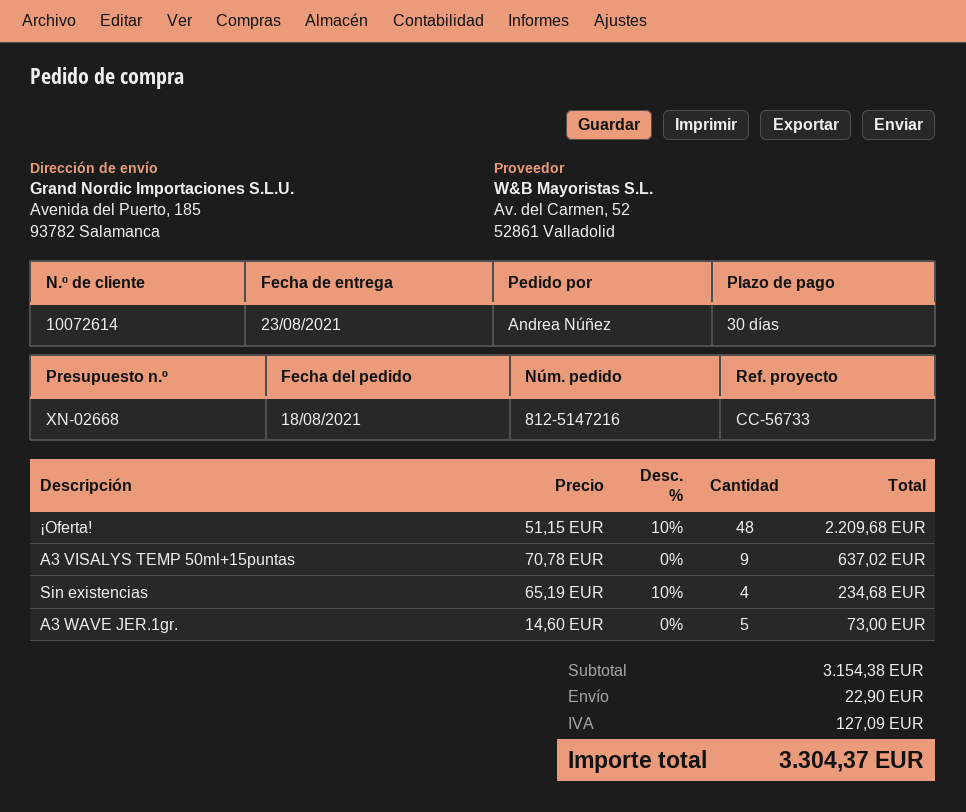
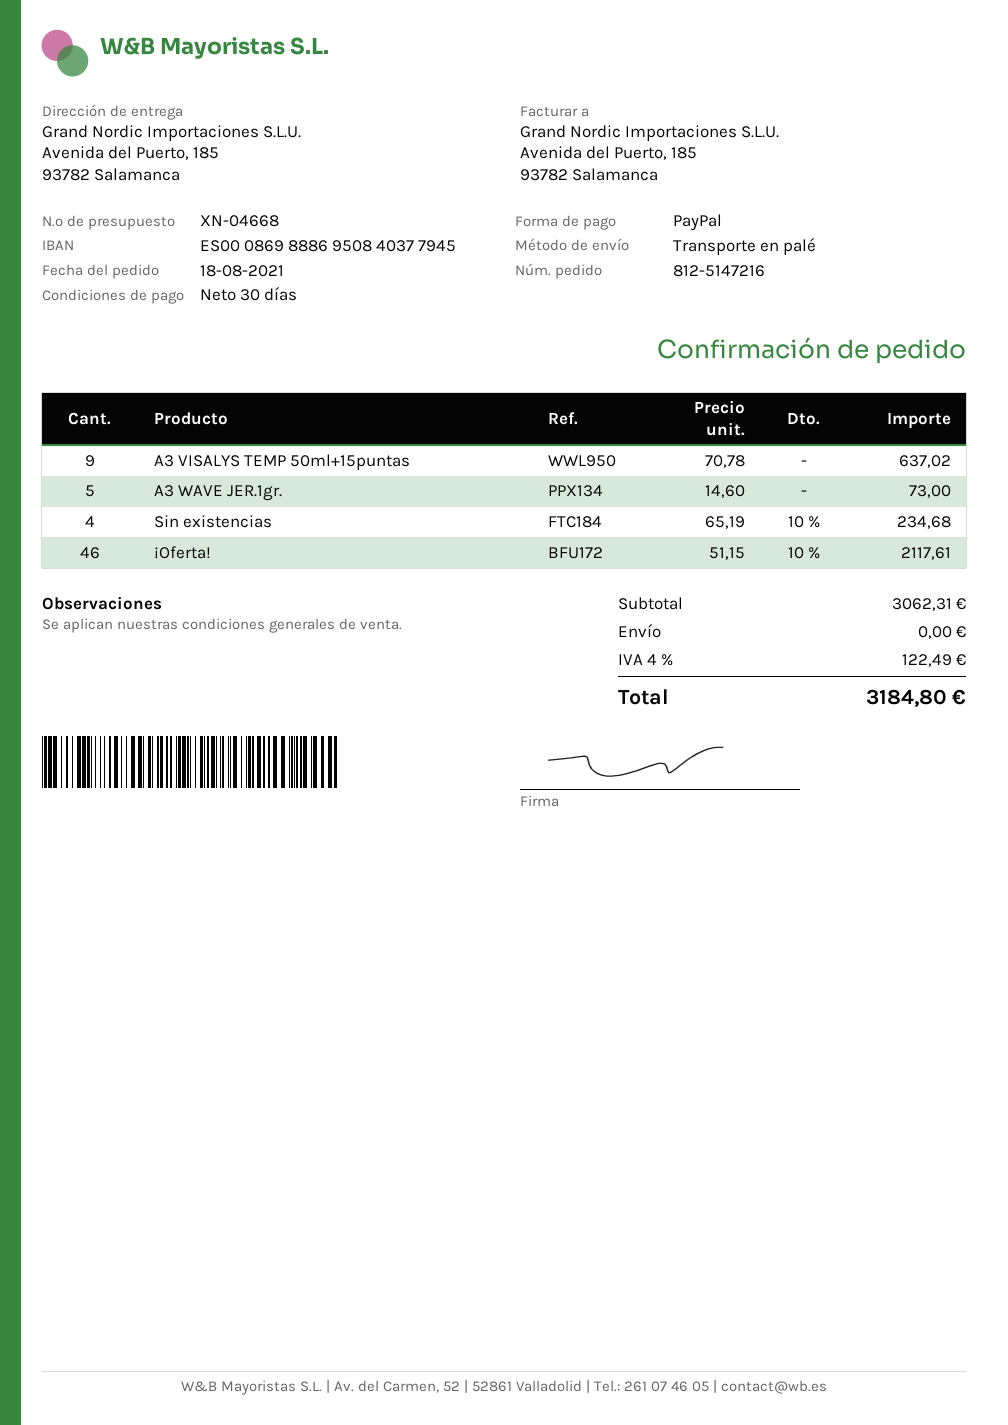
quote number: XN-02668 -> XN-04668
¡Oferta!: 48 x 51.15 - 10% = 2209.68 -> 46 x 51.15 - 10% = 2117.61
subtotal: 3154.38 -> 3062.31
shipping: 22.90 -> 0.00
tax: 127.09 -> 122.49
total: 3304.37 -> 3184.80

